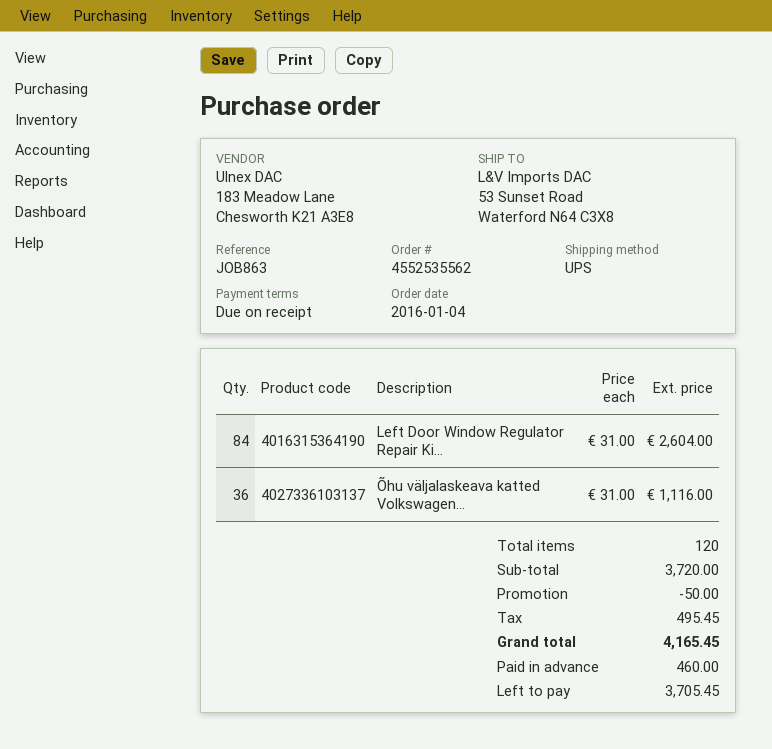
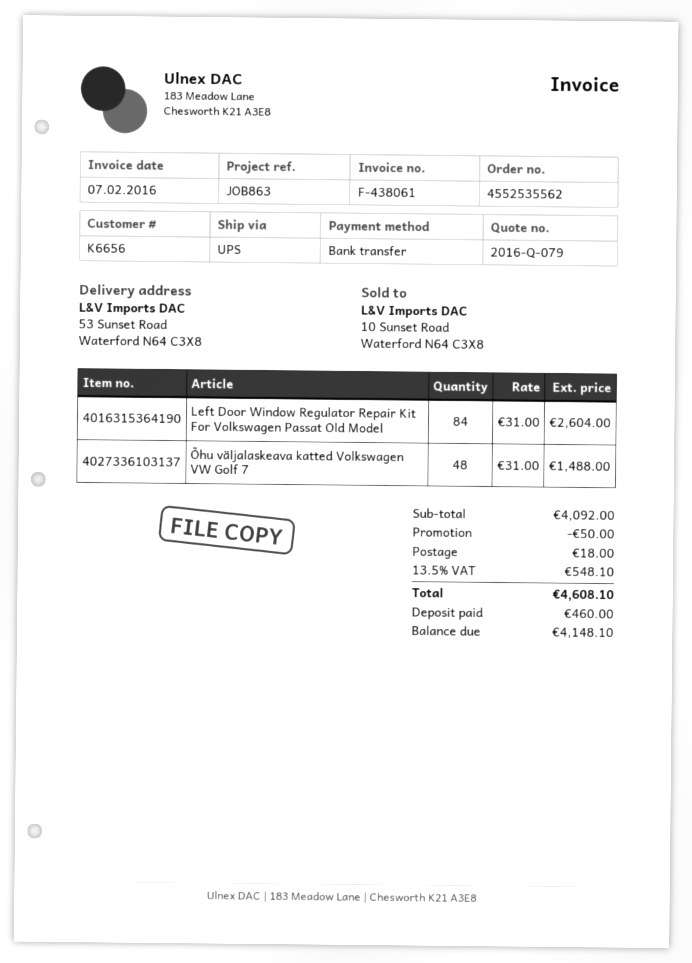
Õhu väljalaskeava katted Volkswagen...: 36 x 31.00 = 1116.00 -> 48 x 31.00 = 1488.00
subtotal: 3720.00 -> 4092.00
shipping: none -> 18.00
tax: 495.45 -> 548.10
total: 4165.45 -> 4608.10
balance: 3705.45 -> 4148.10

